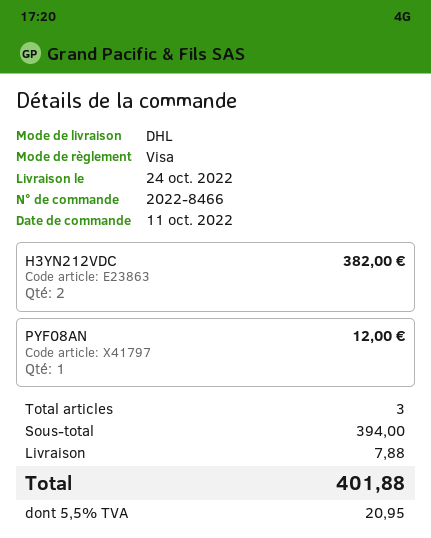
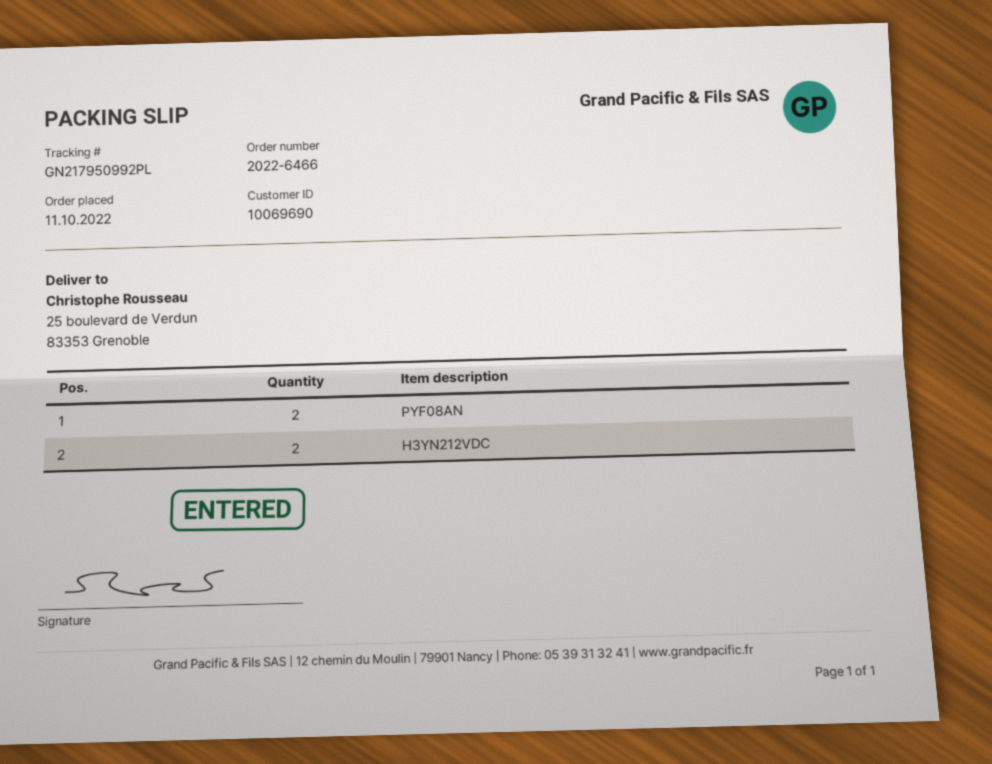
order number: 2022-8466 -> 2022-6466
PYF08AN: 1 -> 2

